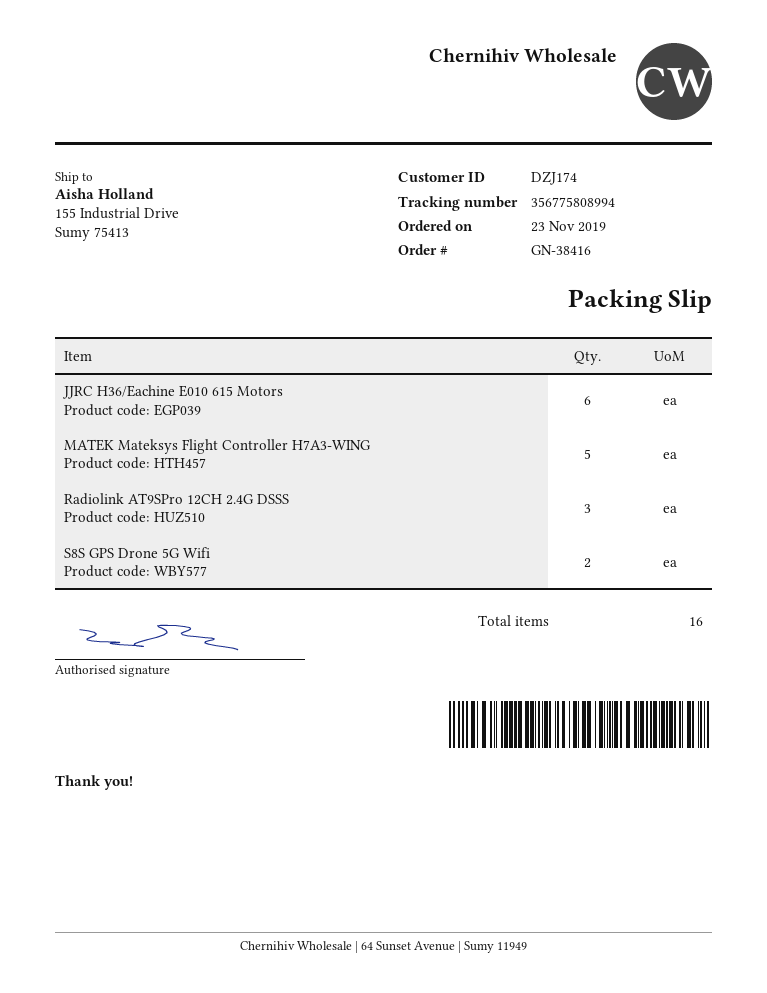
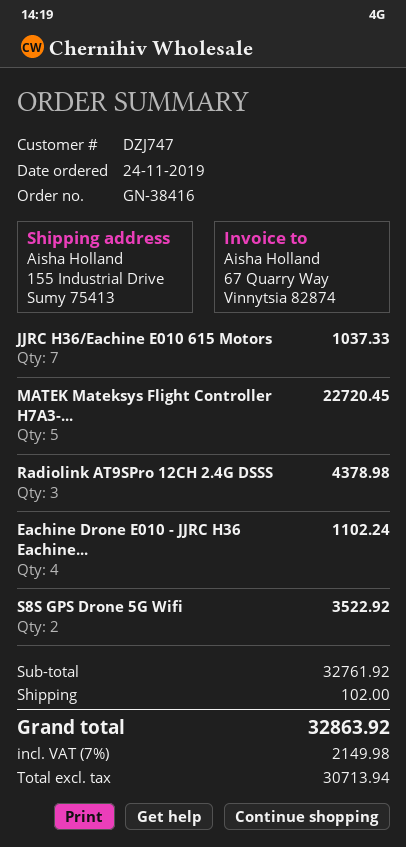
order date: 2019-11-23 -> 2019-11-24
customer number: DZJ174 -> DZJ747
JJRC H36/Eachine E010 615 Motors: 6 -> 7
Eachine Drone E010 - JJRC H36 Eachine...: none -> 4

